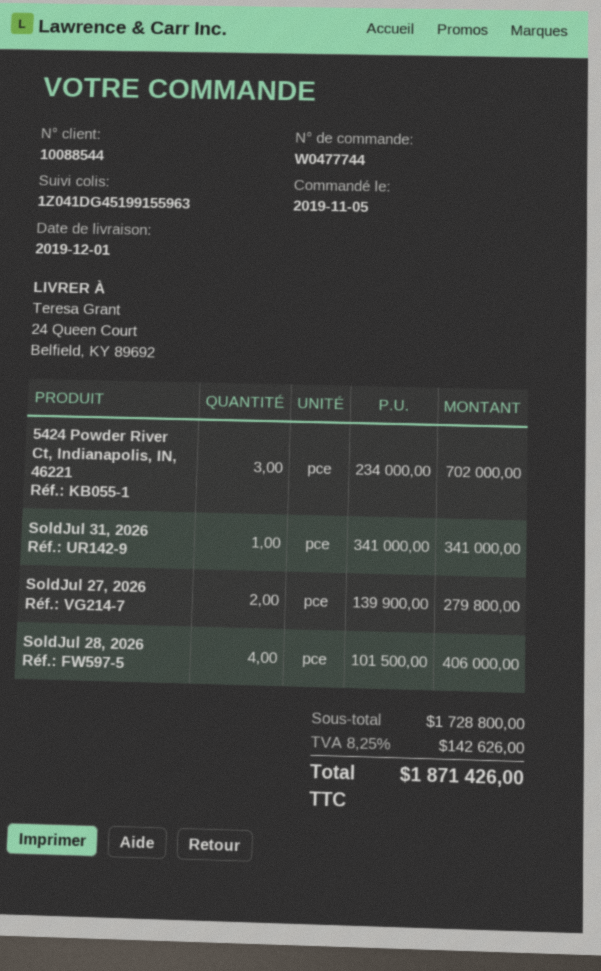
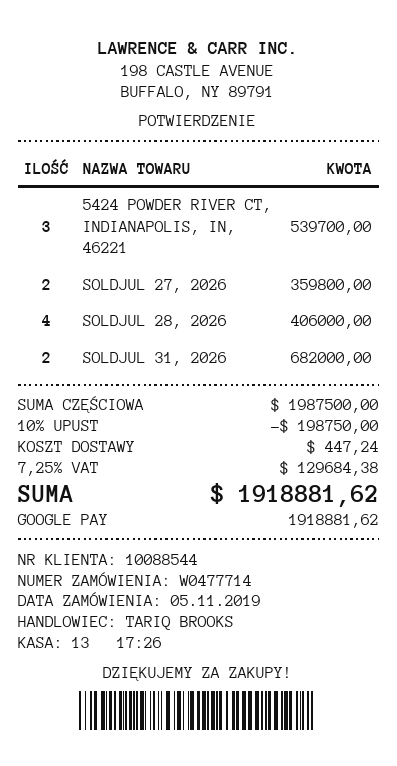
order number: W0477744 -> W0477714
5424 Powder River Ct, Indianapolis, IN, 46221: 3 for 702000.00 -> 3 for 539700.00
SoldJul 31, 2026: 1 for 341000.00 -> 2 for 682000.00
SoldJul 27, 2026: 2 for 279800.00 -> 2 for 359800.00
subtotal: 1728800.00 -> 1987500.00
discount: none -> 10% = 198750.00
shipping: none -> 447.24
tax: 8.25% = 142626.00 -> 7.25% = 129684.38
total: 1871426.00 -> 1918881.62

